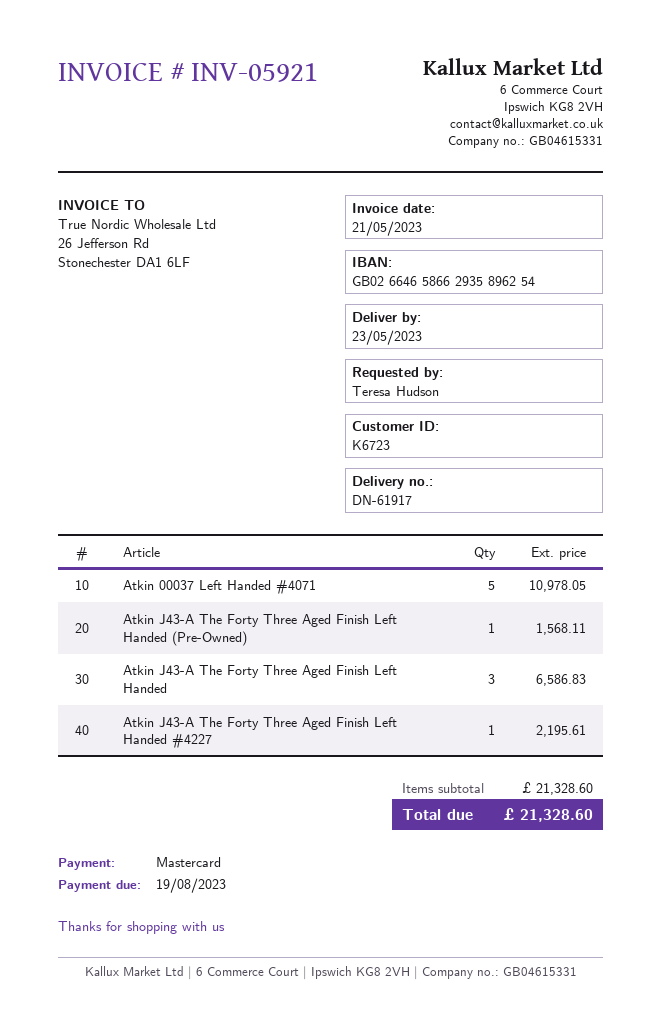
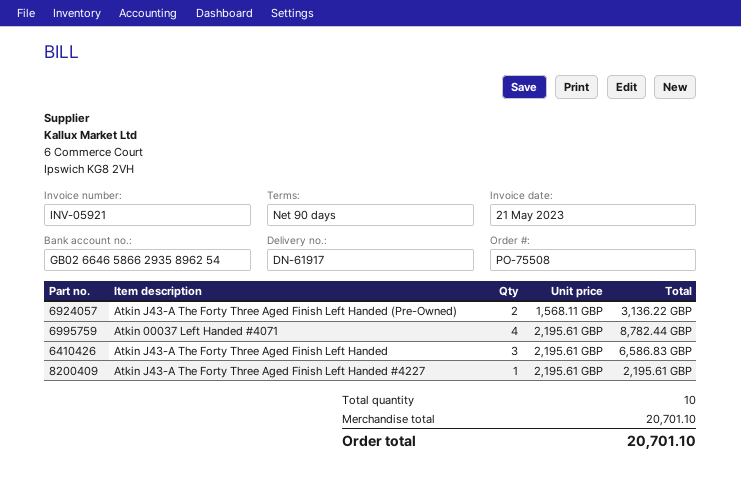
Atkin 00037 Left Handed #4071: 5 for 10978.05 -> 4 for 8782.44
Atkin J43-A The Forty Three Aged Finish Left Handed (Pre-Owned): 1 for 1568.11 -> 2 for 3136.22
subtotal: 21328.60 -> 20701.10
total: 21328.60 -> 20701.10

